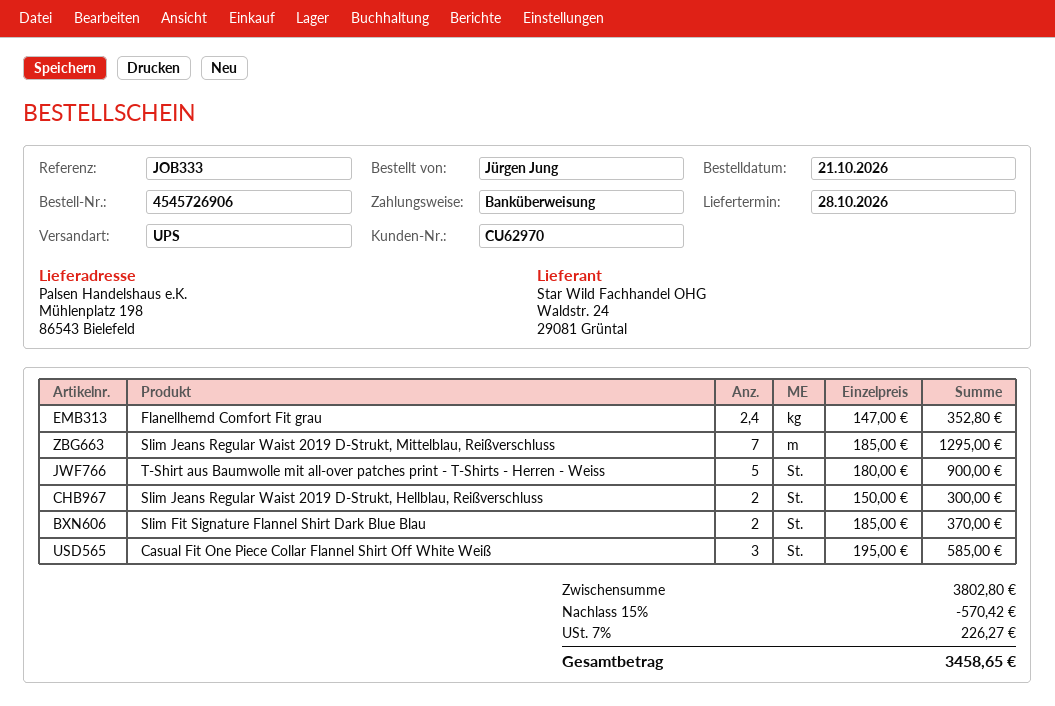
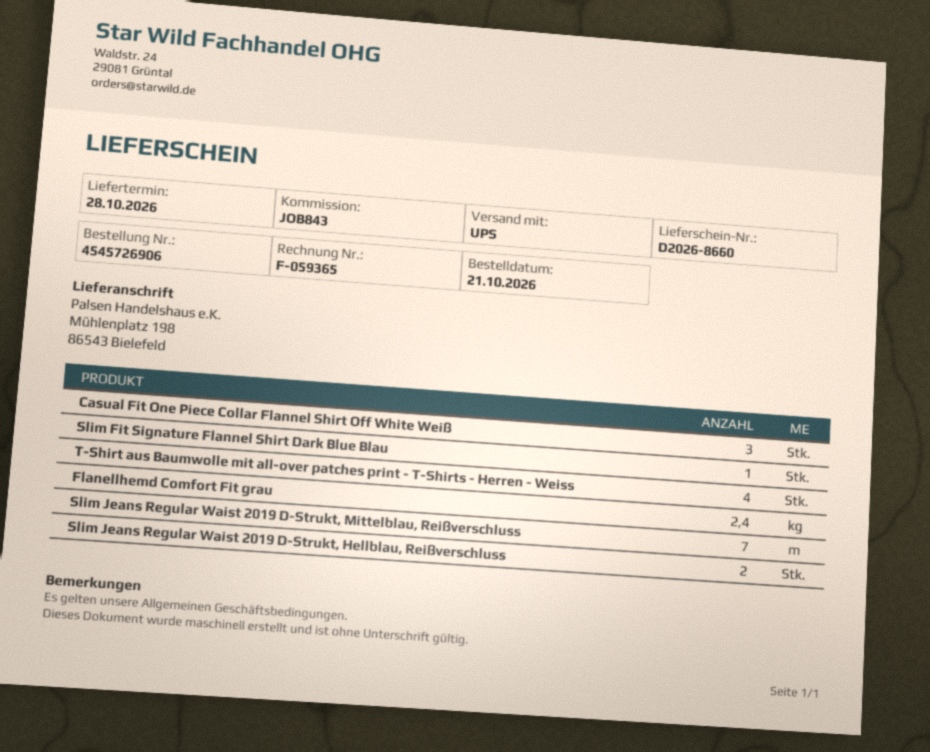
reference: JOB333 -> JOB843
T-Shirt aus Baumwolle mit all-over patches print - T-Shirts - Herren - Weiss: 5 -> 4
Slim Fit Signature Flannel Shirt Dark Blue Blau: 2 -> 1

